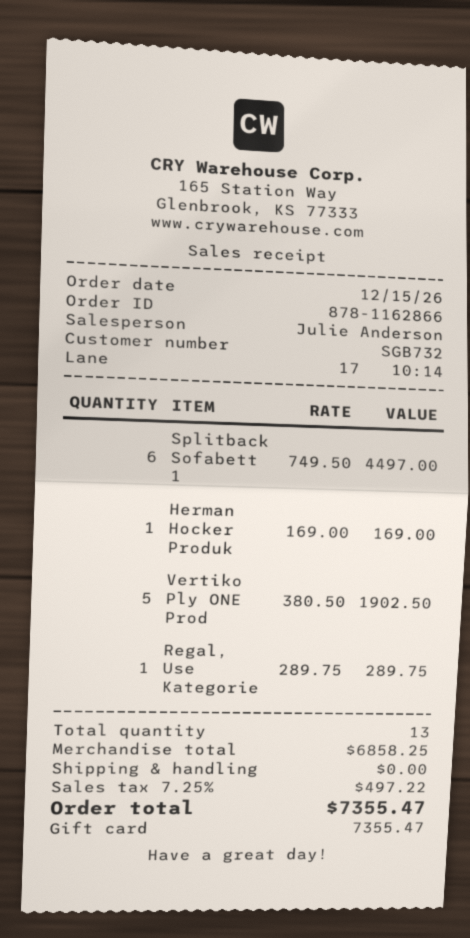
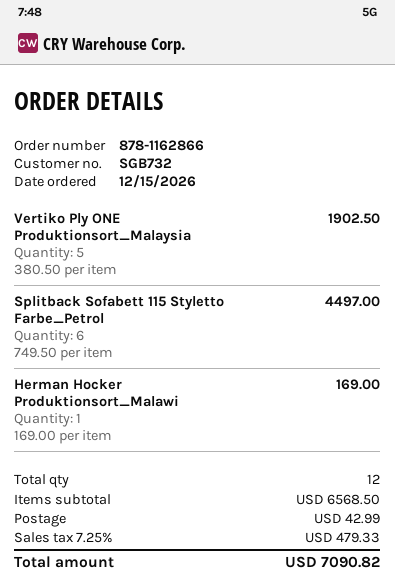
Regal, Use Kategorie: 1 x 289.75 = 289.75 -> none
total quantity: 13 -> 12
subtotal: 6858.25 -> 6568.50
shipping: 0.00 -> 42.99
tax: 7.25% = 497.22 -> 7.25% = 479.33
total: 7355.47 -> 7090.82

